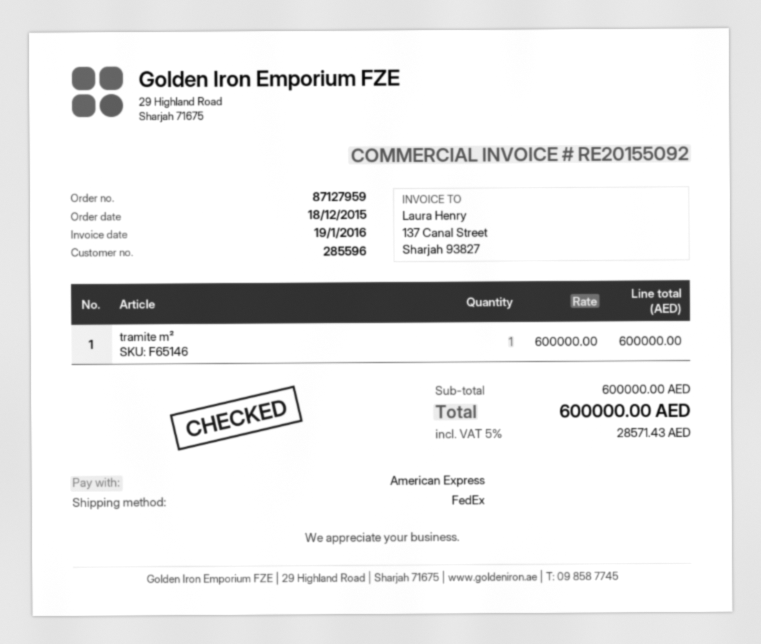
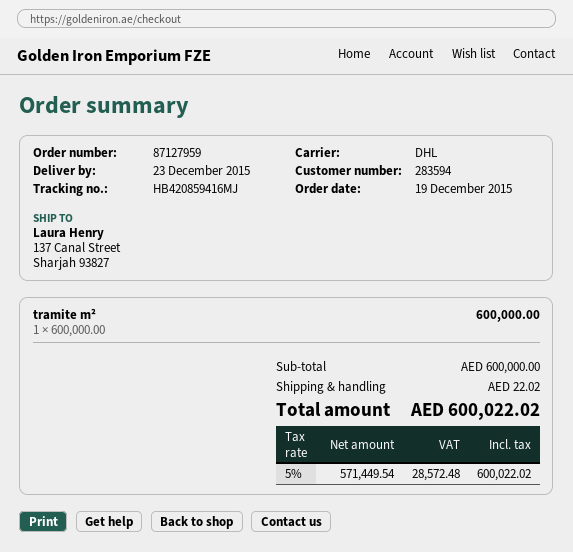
order date: 2015-12-18 -> 2015-12-19
customer number: 285596 -> 283594
shipping method: FedEx -> DHL
shipping: none -> 22.02
tax: 5% = 28571.43 -> 5% = 28572.48
total: 600000.00 -> 600022.02

